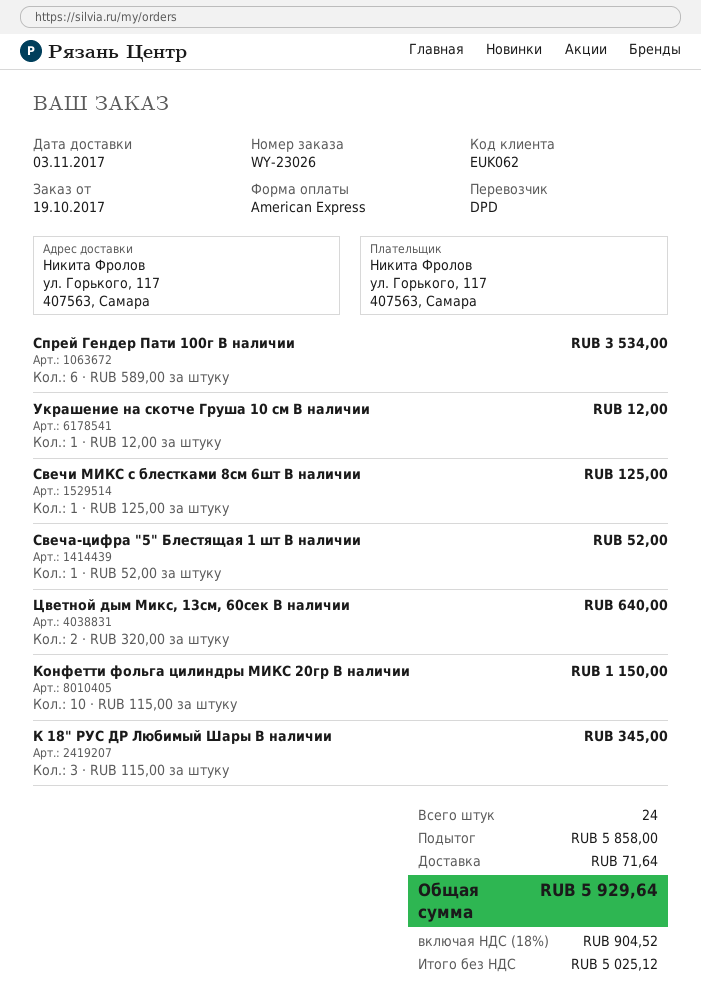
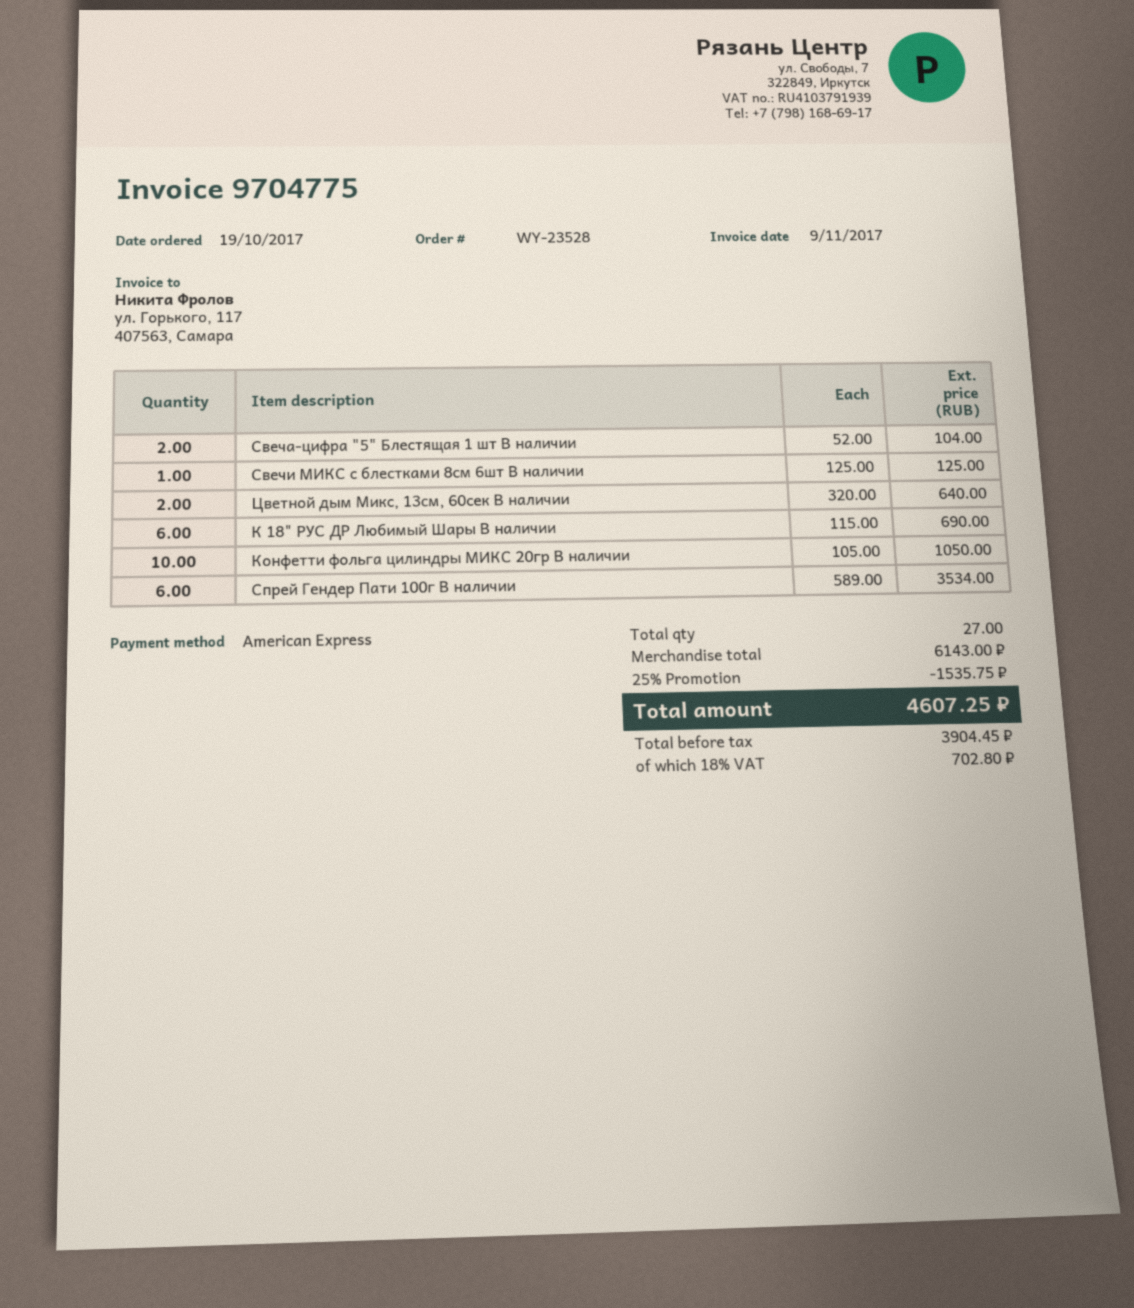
order number: WY-23026 -> WY-23528
Украшение на скотче Груша 10 см В наличии: 1 x 12.00 = 12.00 -> none
Свеча-цифра "5" Блестящая 1 шт В наличии: 1 x 52.00 = 52.00 -> 2 x 52.00 = 104.00
Конфетти фольга цилиндры МИКС 20гр В наличии: 10 x 115.00 = 1150.00 -> 10 x 105.00 = 1050.00
К 18" РУС ДР Любимый Шары В наличии: 3 x 115.00 = 345.00 -> 6 x 115.00 = 690.00
total quantity: 24 -> 27
subtotal: 5858.00 -> 6143.00
discount: none -> 25% = 1535.75
shipping: 71.64 -> none
net: 5025.12 -> 3904.45
tax: 18% = 904.52 -> 18% = 702.80
total: 5929.64 -> 4607.25

